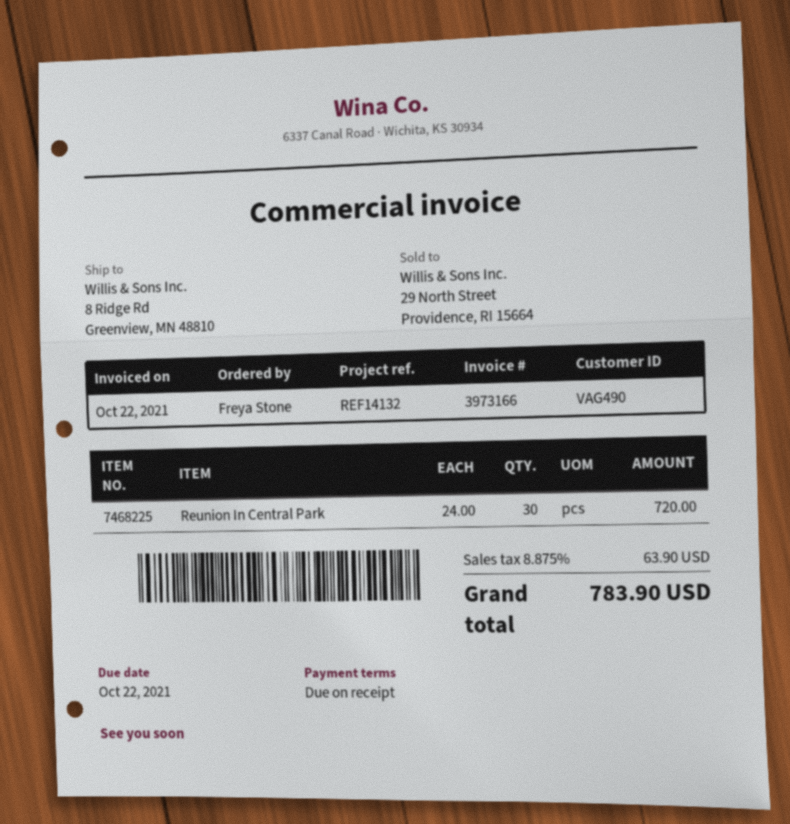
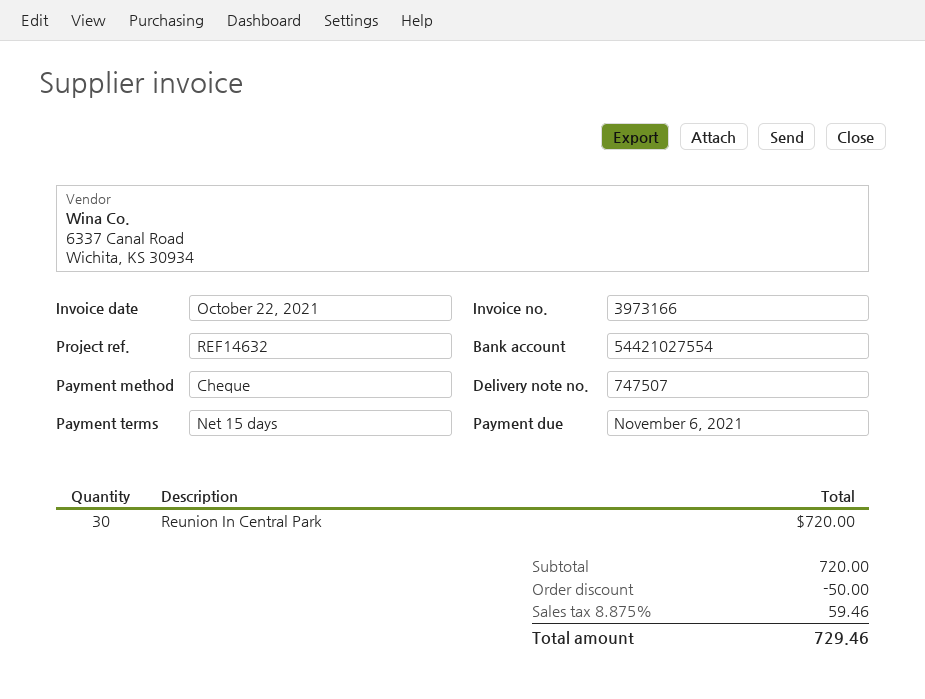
payment terms: on receipt -> 15 days
due date: 2021-10-22 -> 2021-11-06
reference: REF14132 -> REF14632
discount: none -> 50.00
tax: 8.875% = 63.90 -> 8.875% = 59.46
total: 783.90 -> 729.46

